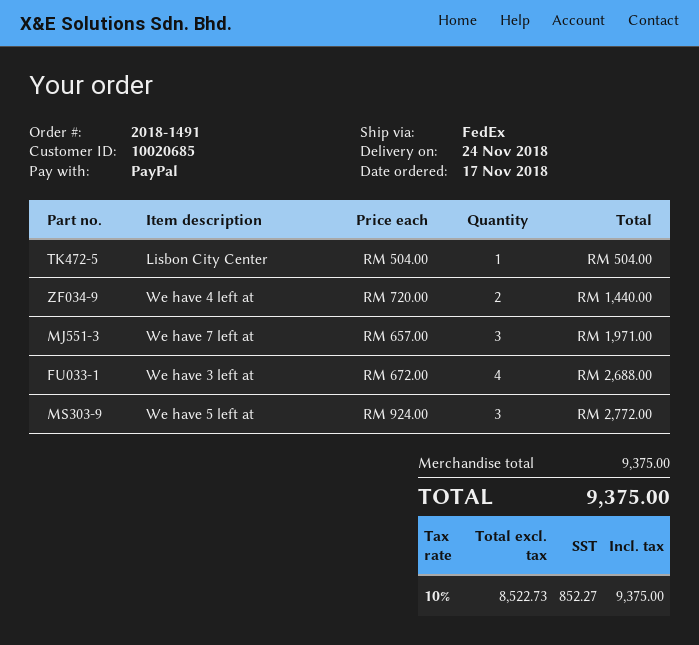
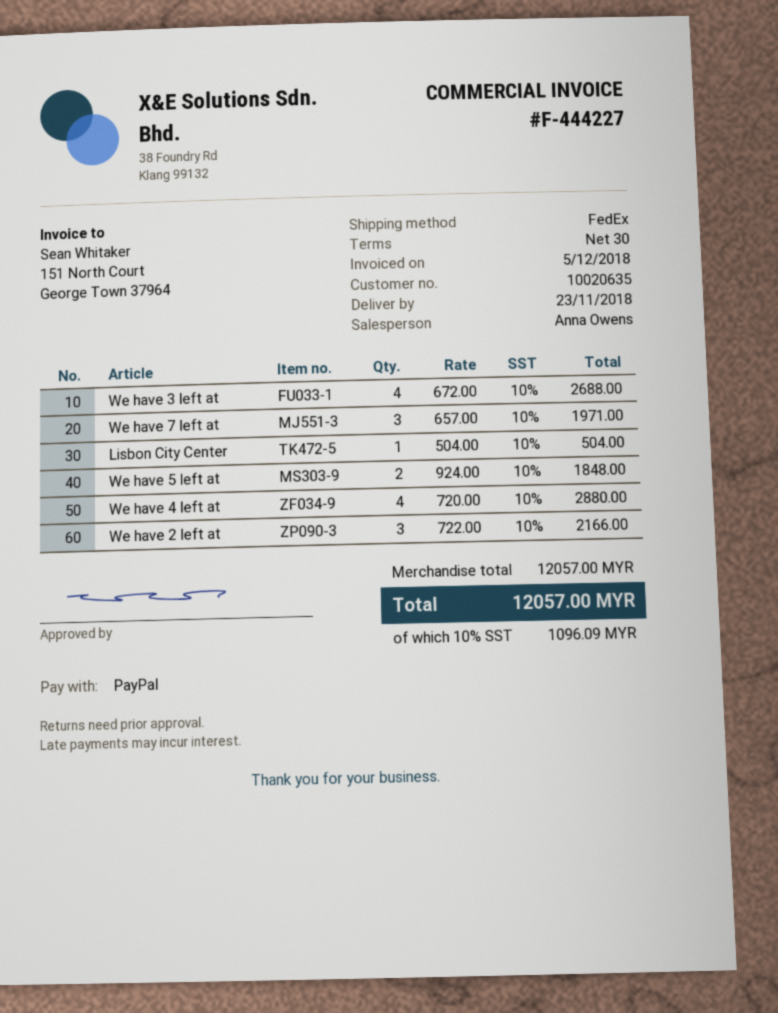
delivery date: 2018-11-24 -> 2018-11-23
customer number: 10020685 -> 10020635
We have 4 left at: 2 x 720.00 = 1440.00 -> 4 x 720.00 = 2880.00
We have 5 left at: 3 x 924.00 = 2772.00 -> 2 x 924.00 = 1848.00
We have 2 left at: none -> 3 x 722.00 = 2166.00
subtotal: 9375.00 -> 12057.00
tax: 10% = 852.27 -> 10% = 1096.09
total: 9375.00 -> 12057.00

